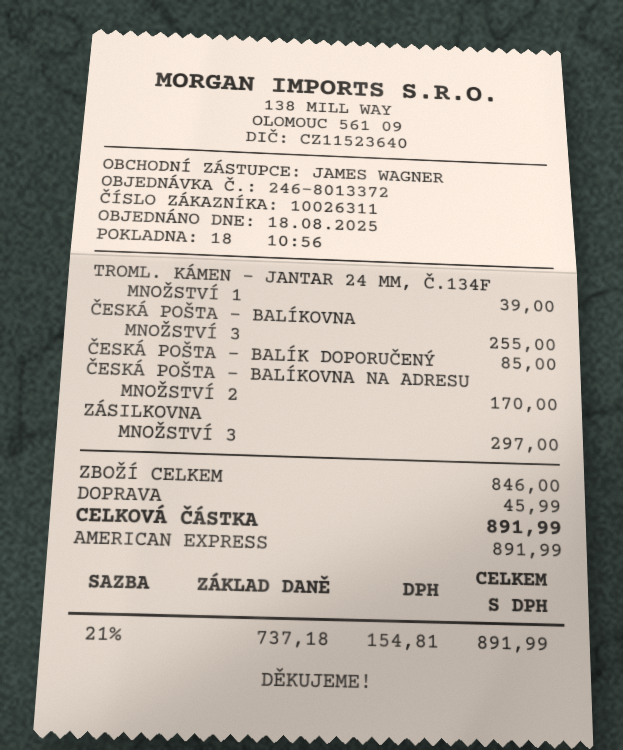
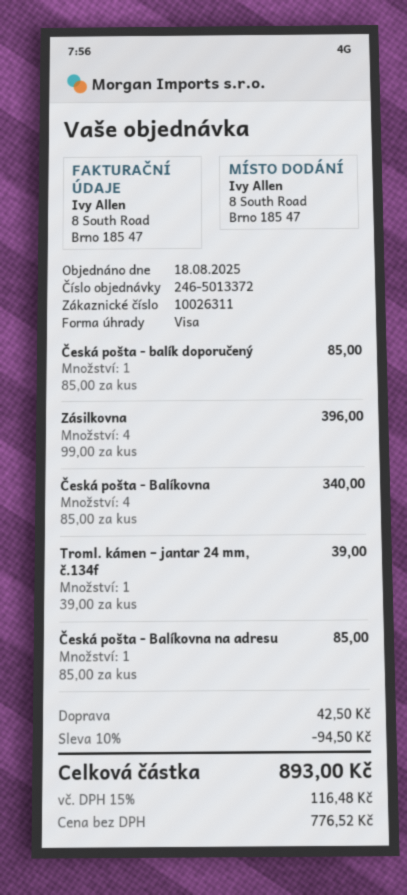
order number: 246-8013372 -> 246-5013372
payment method: American Express -> Visa
ČESKÁ POŠTA - BALÍKOVNA: 3 for 255.00 -> 4 for 340.00
ČESKÁ POŠTA - BALÍKOVNA NA ADRESU: 2 for 170.00 -> 1 for 85.00
ZÁSILKOVNA: 3 for 297.00 -> 4 for 396.00
discount: none -> 10% = 94.50
shipping: 45.99 -> 42.50
net: 737.18 -> 776.52
tax: 21% = 154.81 -> 15% = 116.48
total: 891.99 -> 893.00

